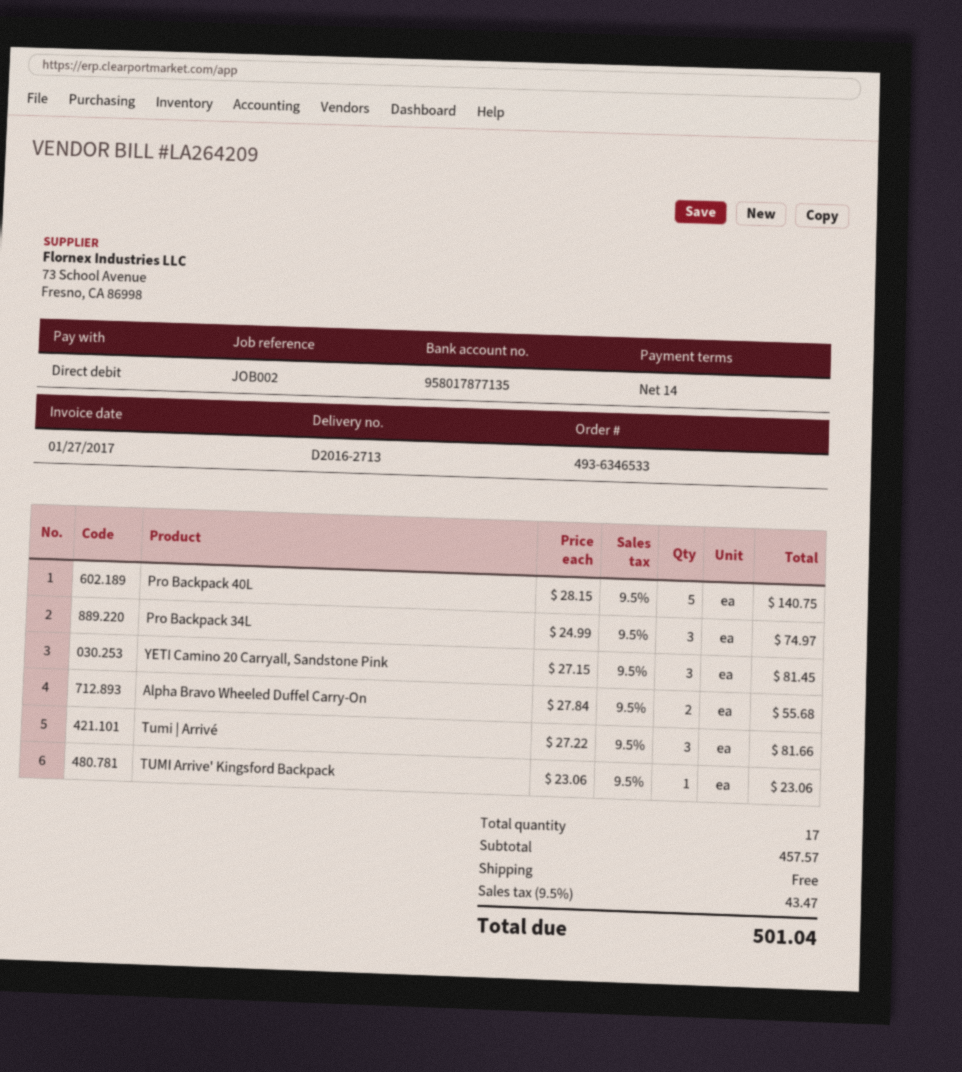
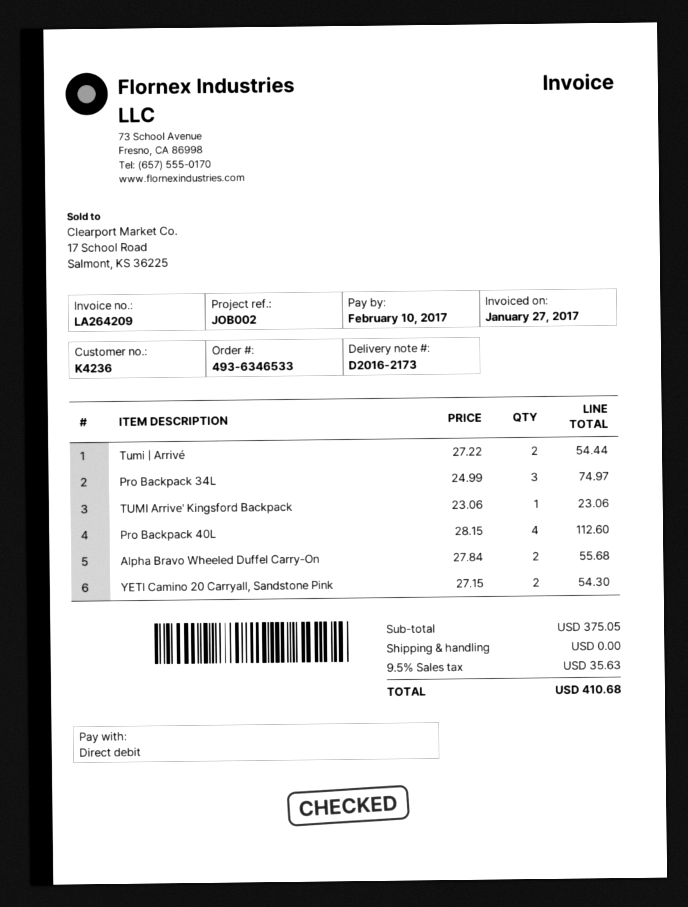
delivery note number: D2016-2713 -> D2016-2173
Pro Backpack 40L: 5 x 28.15 = 140.75 -> 4 x 28.15 = 112.60
YETI Camino 20 Carryall, Sandstone Pink: 3 x 27.15 = 81.45 -> 2 x 27.15 = 54.30
Tumi | Arrivé: 3 x 27.22 = 81.66 -> 2 x 27.22 = 54.44
subtotal: 457.57 -> 375.05
tax: 9.5% = 43.47 -> 9.5% = 35.63
total: 501.04 -> 410.68

